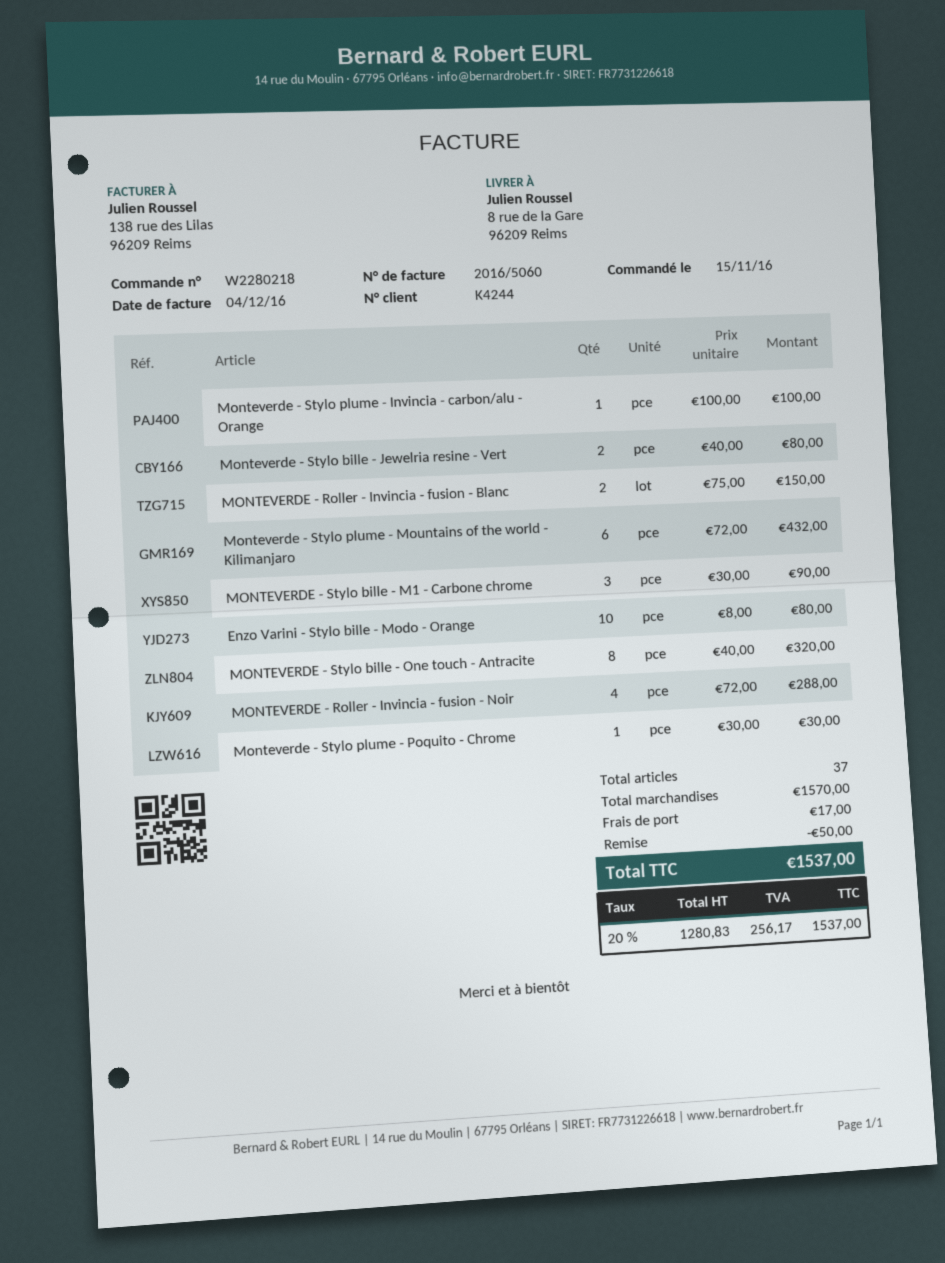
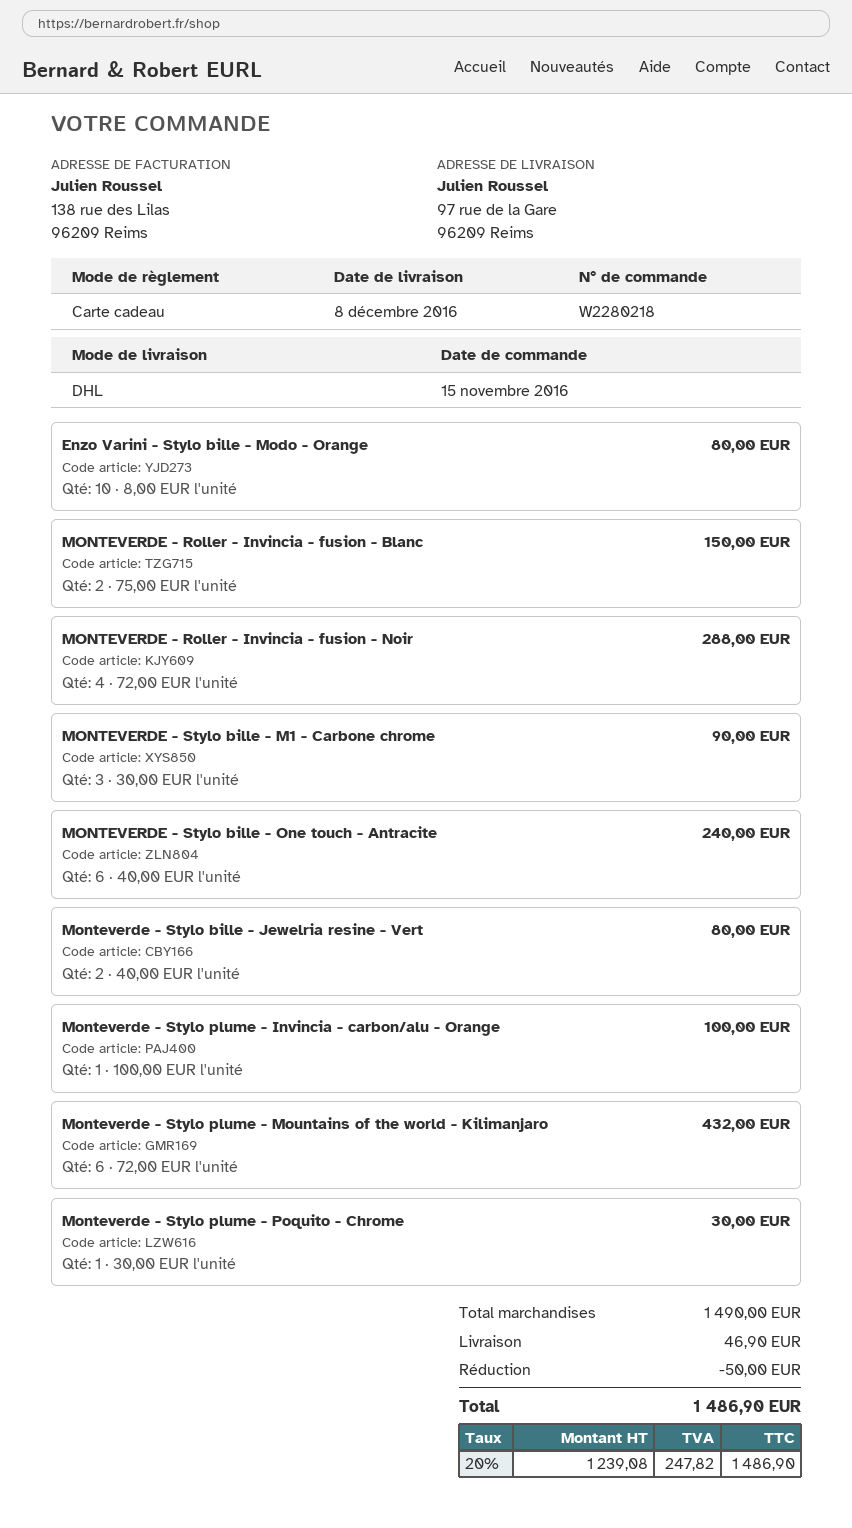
ship to: 8 rue de la Gare, 96209 Reims -> 97 rue de la Gare, 96209 Reims
MONTEVERDE - Stylo bille - One touch - Antracite: 8 x 40.00 = 320.00 -> 6 x 40.00 = 240.00
subtotal: 1570.00 -> 1490.00
shipping: 17.00 -> 46.90
net: 1280.83 -> 1239.08
tax: 20% = 256.17 -> 20% = 247.82
total: 1537.00 -> 1486.90

